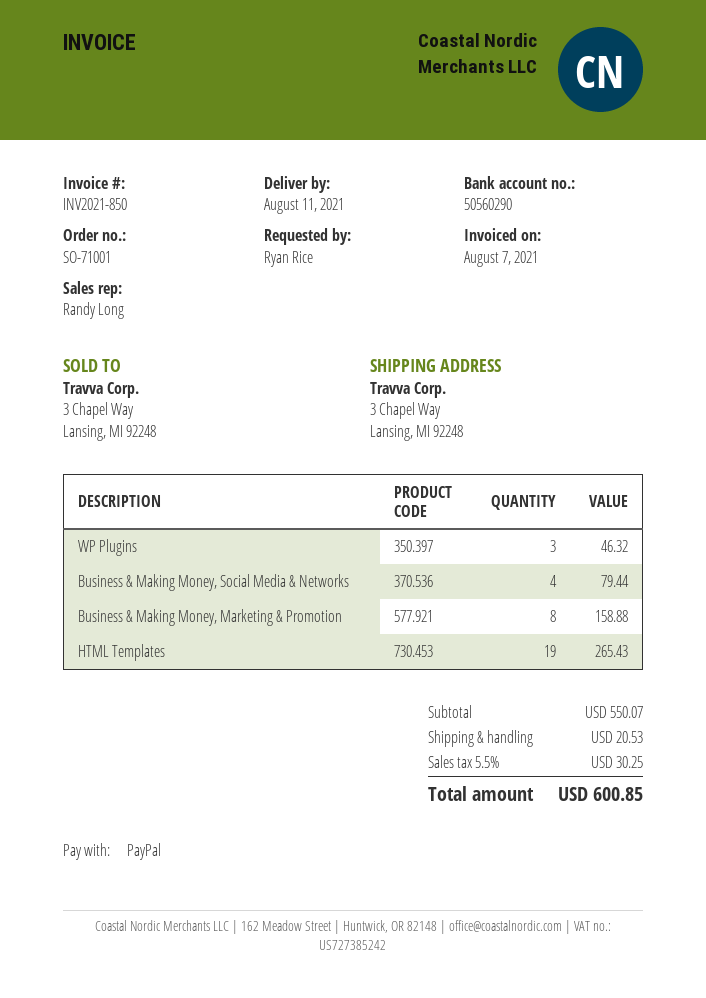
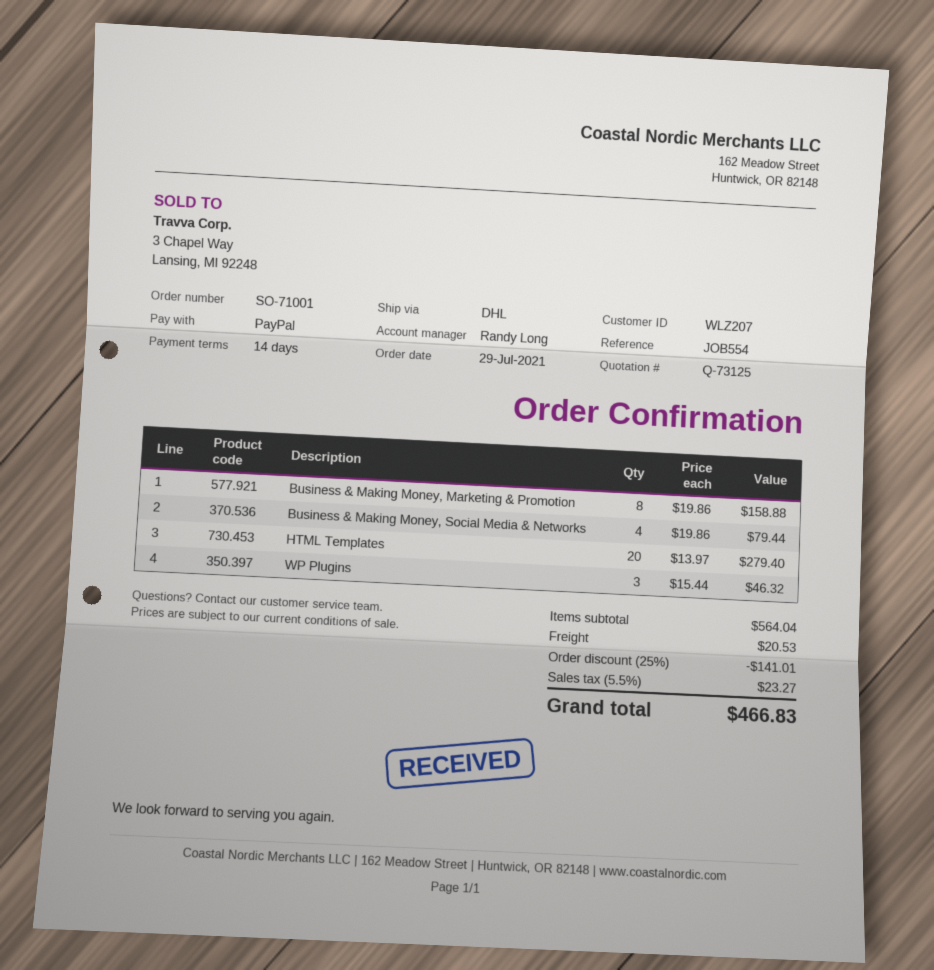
HTML Templates: 19 for 265.43 -> 20 for 279.40
subtotal: 550.07 -> 564.04
discount: none -> 25% = 141.01
tax: 5.5% = 30.25 -> 5.5% = 23.27
total: 600.85 -> 466.83

